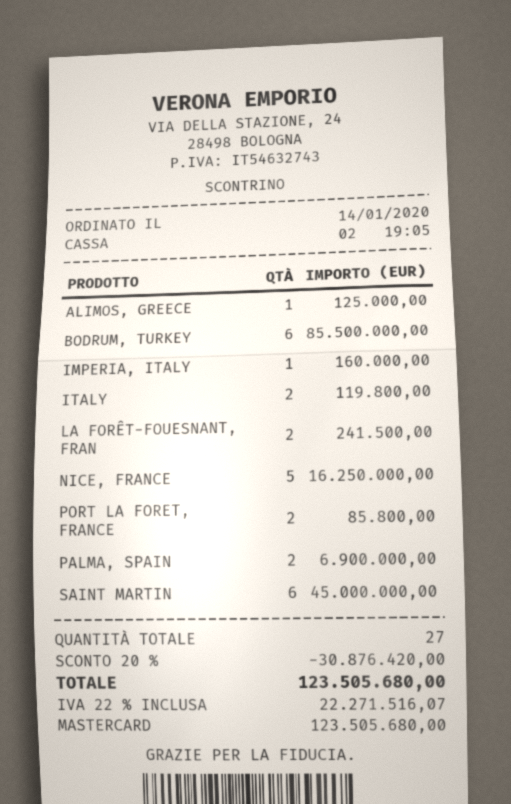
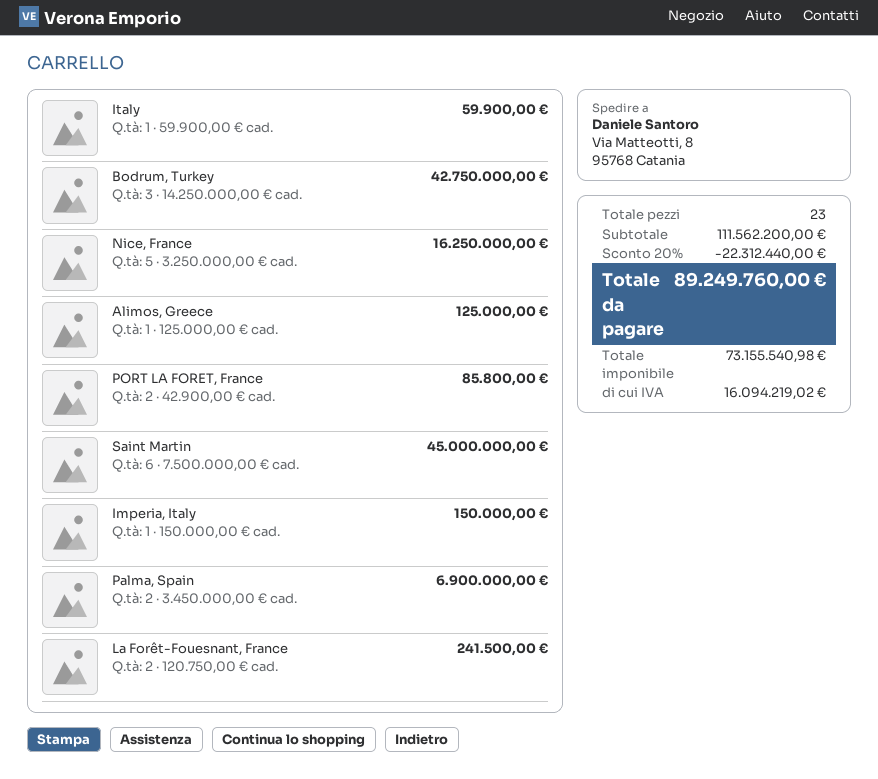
BODRUM, TURKEY: 6 for 85500000.00 -> 3 for 42750000.00
IMPERIA, ITALY: 1 for 160000.00 -> 1 for 150000.00
ITALY: 2 for 119800.00 -> 1 for 59900.00
total quantity: 27 -> 23
discount: 20% = 30876420.00 -> 20% = 22312440.00
tax: 22271516.07 -> 16094219.02
total: 123505680.00 -> 89249760.00

